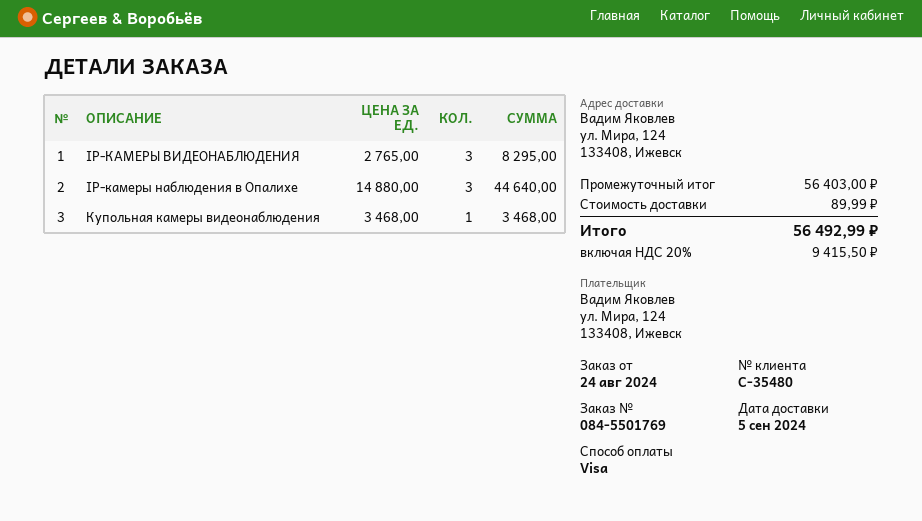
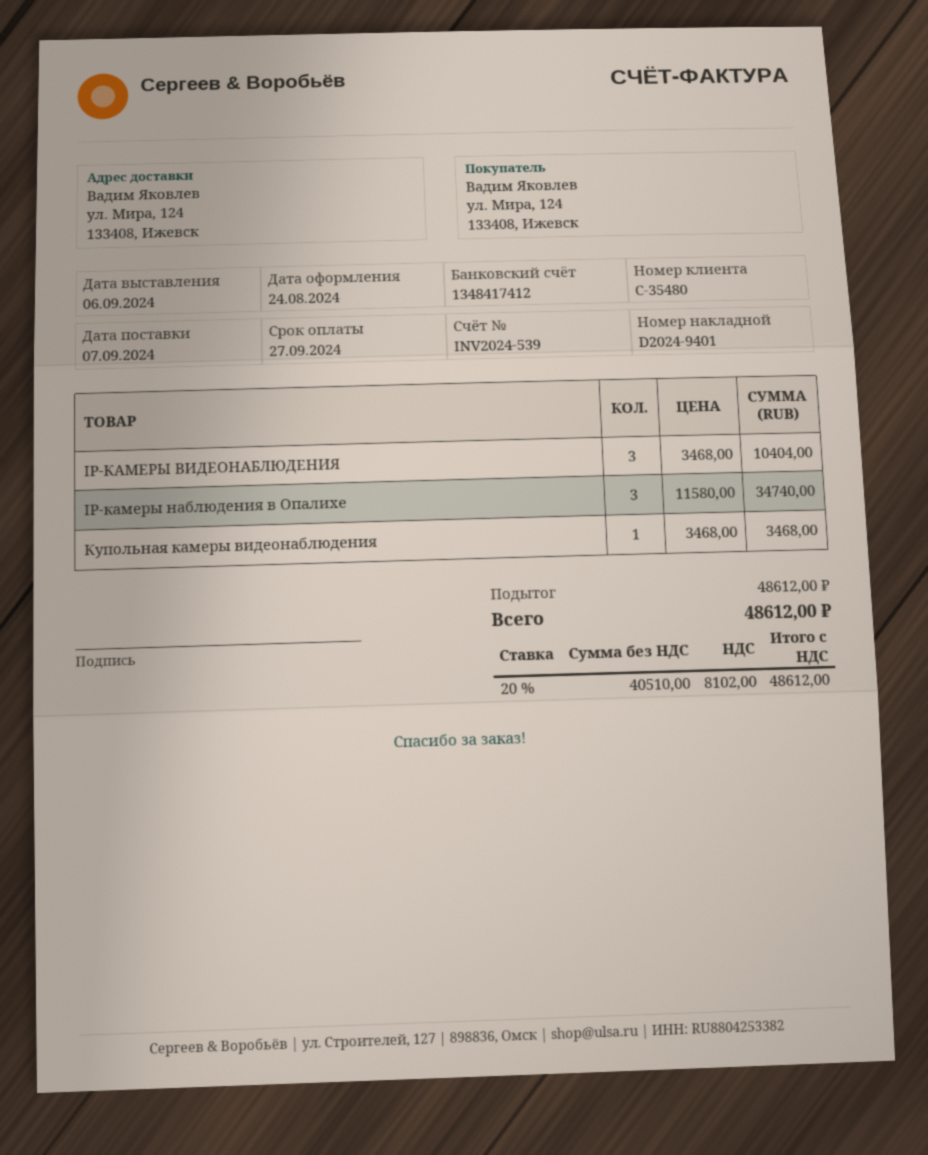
delivery date: 2024-09-05 -> 2024-09-07
IP-КАМЕРЫ ВИДЕОНАБЛЮДЕНИЯ: 3 x 2765.00 = 8295.00 -> 3 x 3468.00 = 10404.00
IP-камеры наблюдения в Опалихе: 3 x 14880.00 = 44640.00 -> 3 x 11580.00 = 34740.00
subtotal: 56403.00 -> 48612.00
shipping: 89.99 -> none
tax: 20% = 9415.50 -> 20% = 8102.00
total: 56492.99 -> 48612.00

